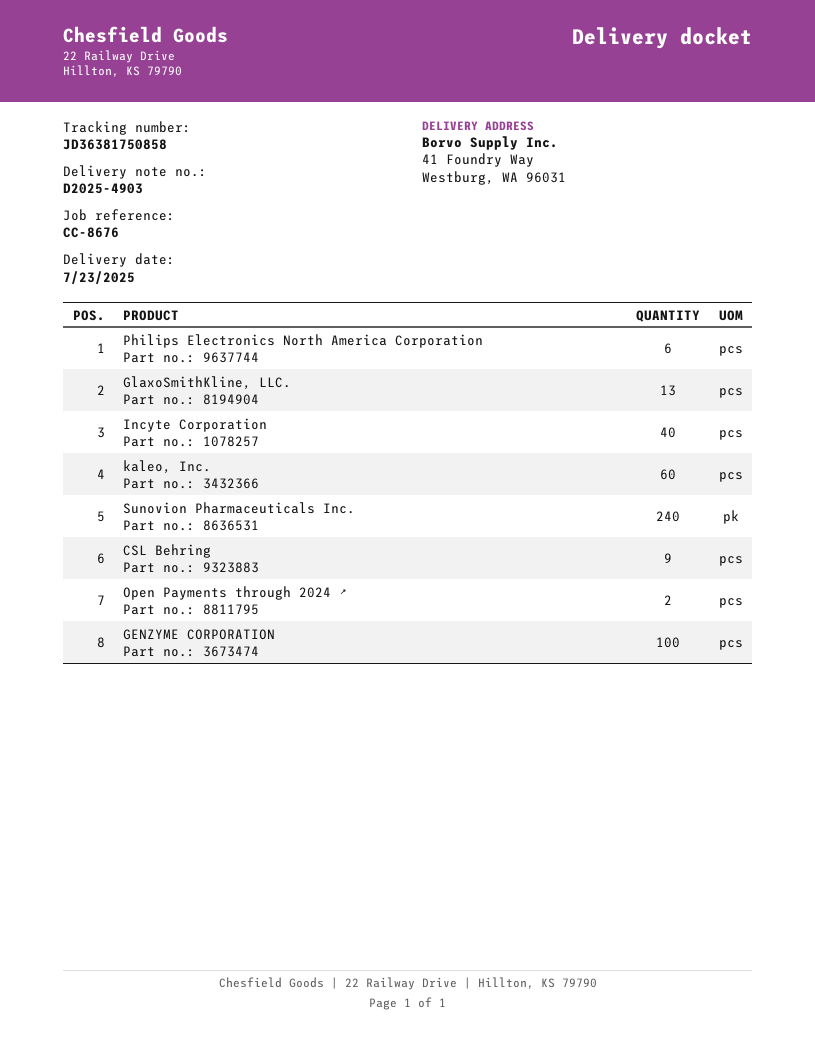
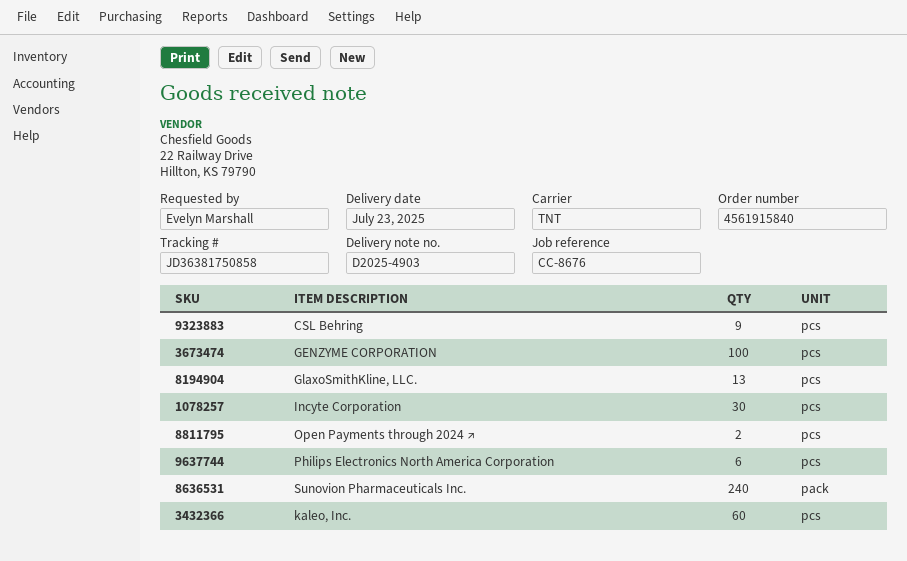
Incyte Corporation: 40 -> 30

